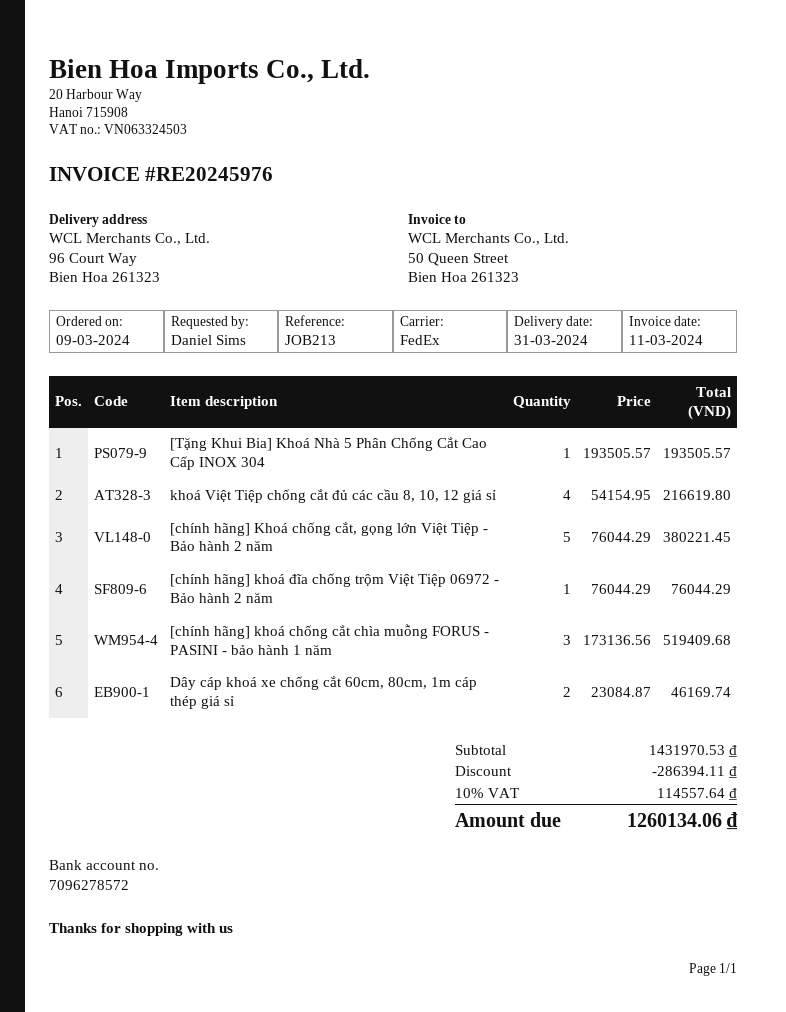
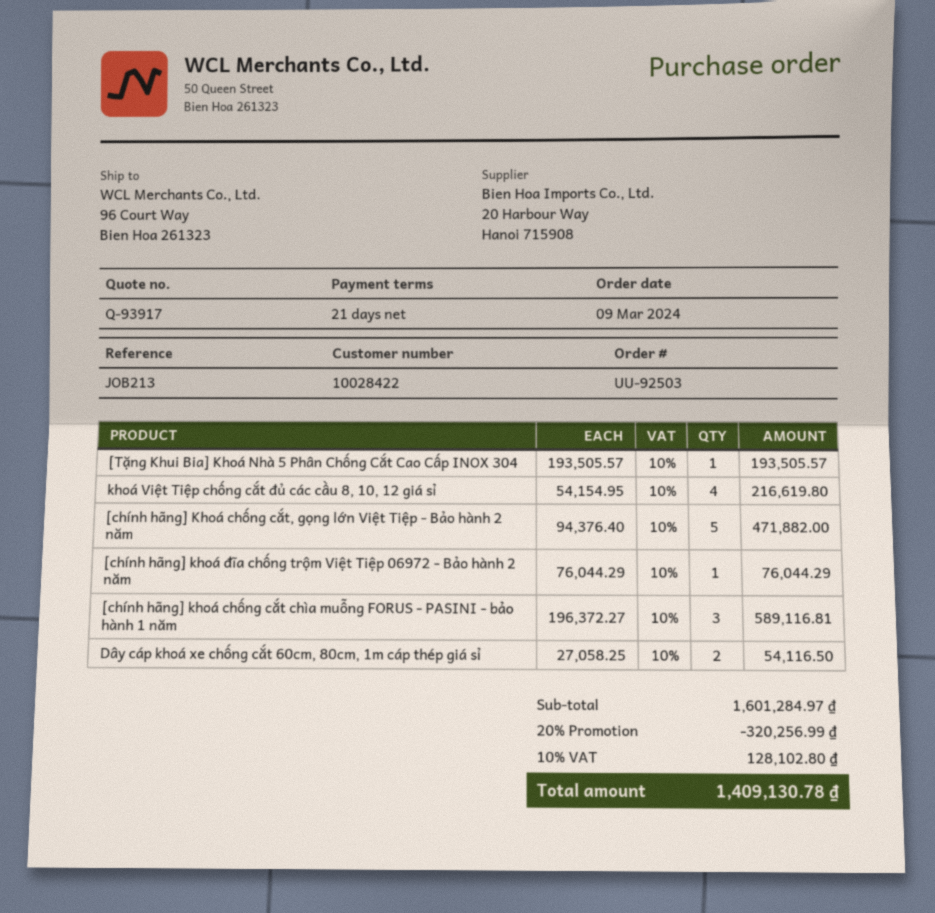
[chính hãng] Khoá chống cắt, gọng lớn Việt Tiệp - Bảo hành 2 năm: 5 x 76044.29 = 380221.45 -> 5 x 94376.40 = 471882.00
[chính hãng] khoá chống cắt chìa muỗng FORUS - PASINI - bảo hành 1 năm: 3 x 173136.56 = 519409.68 -> 3 x 196372.27 = 589116.81
Dây cáp khoá xe chống cắt 60cm, 80cm, 1m cáp thép giá sỉ: 2 x 23084.87 = 46169.74 -> 2 x 27058.25 = 54116.50
subtotal: 1431970.53 -> 1601284.97
discount: 286394.11 -> 320256.99
tax: 10% = 114557.64 -> 10% = 128102.80
total: 1260134.06 -> 1409130.78

